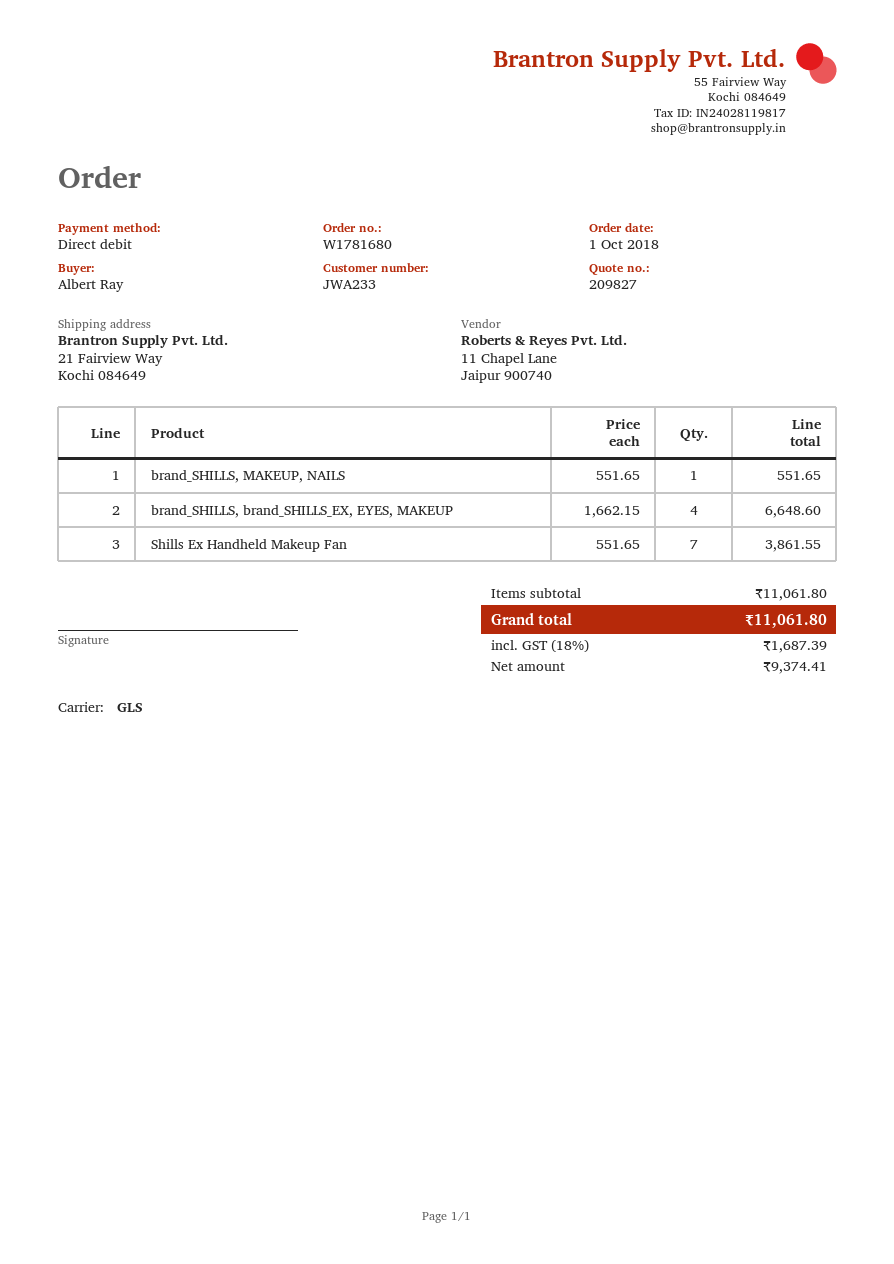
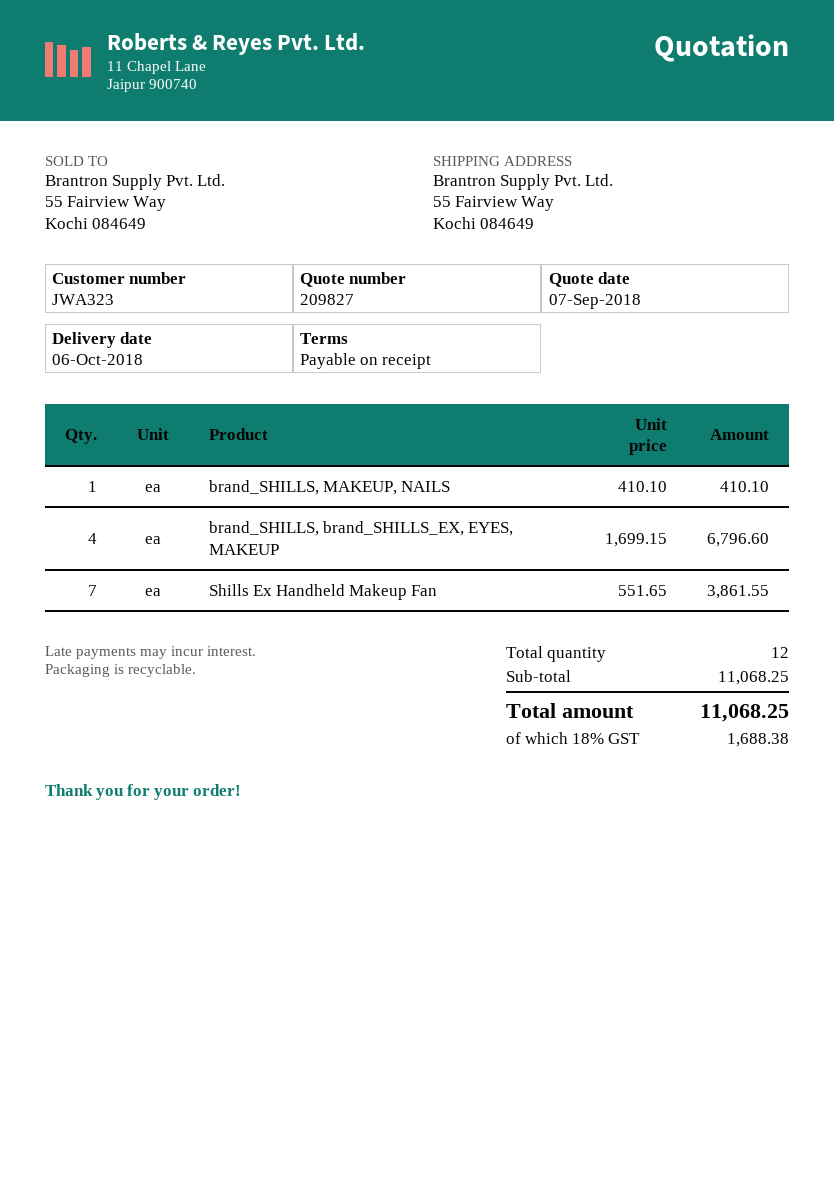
customer number: JWA233 -> JWA323
ship to: 21 Fairview Way, Kochi 084649 -> 55 Fairview Way, Kochi 084649
brand_SHILLS, MAKEUP, NAILS: 1 x 551.65 = 551.65 -> 1 x 410.10 = 410.10
brand_SHILLS, brand_SHILLS_EX, EYES, MAKEUP: 4 x 1662.15 = 6648.60 -> 4 x 1699.15 = 6796.60
subtotal: 11061.80 -> 11068.25
tax: 18% = 1687.39 -> 18% = 1688.38
total: 11061.80 -> 11068.25

